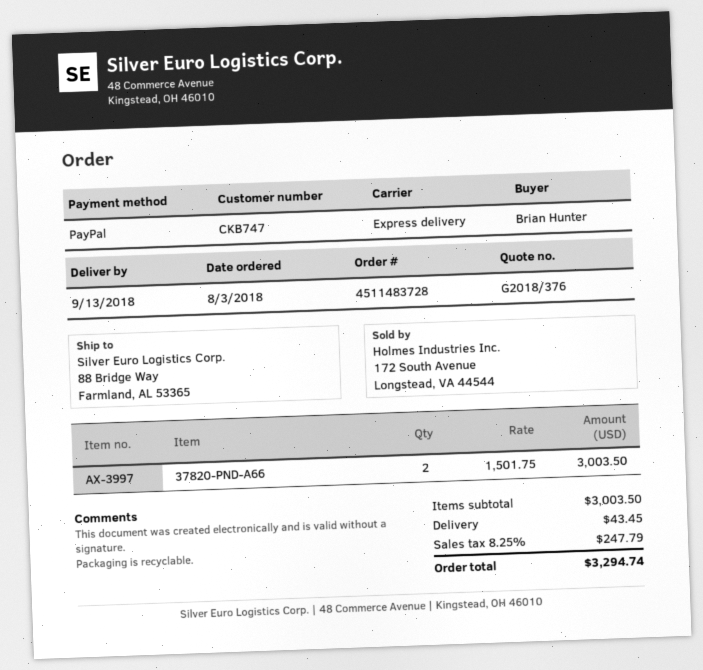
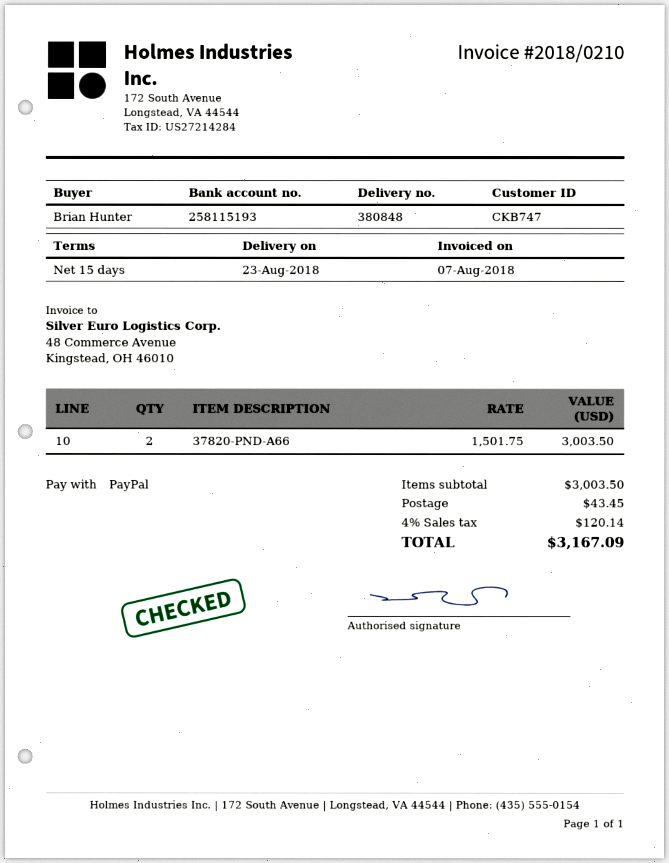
delivery date: 2018-09-13 -> 2018-08-23
tax: 8.25% = 247.79 -> 4% = 120.14
total: 3294.74 -> 3167.09

